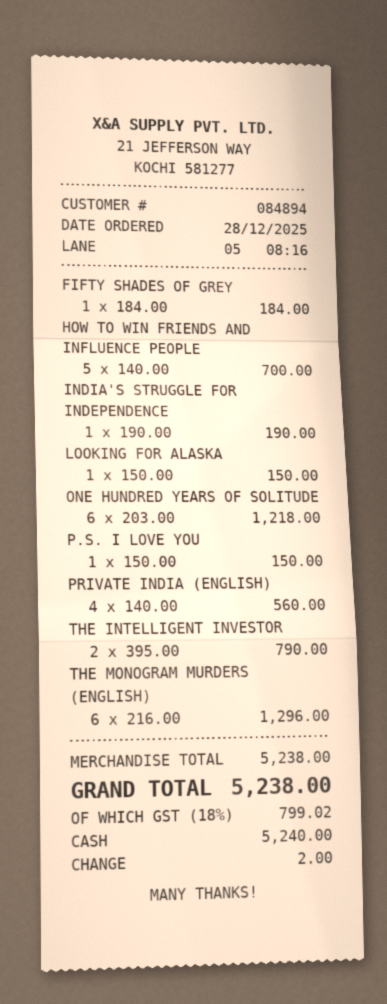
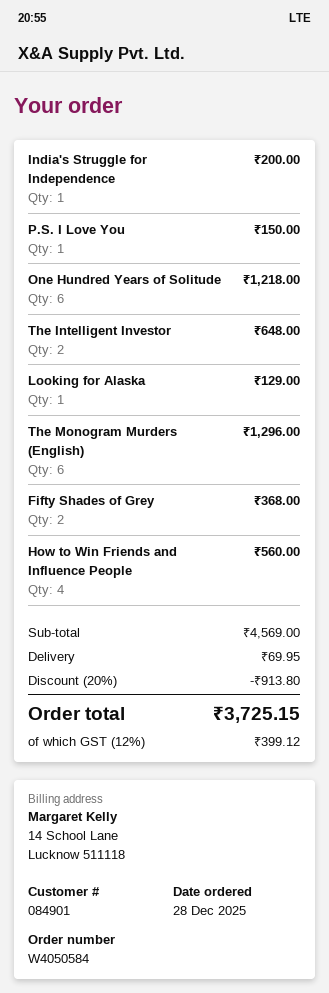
customer number: 084894 -> 084901
FIFTY SHADES OF GREY: 1 for 184.00 -> 2 for 368.00
HOW TO WIN FRIENDS AND INFLUENCE PEOPLE: 5 for 700.00 -> 4 for 560.00
INDIA'S STRUGGLE FOR INDEPENDENCE: 1 for 190.00 -> 1 for 200.00
LOOKING FOR ALASKA: 1 for 150.00 -> 1 for 129.00
PRIVATE INDIA (ENGLISH): 4 for 560.00 -> none
THE INTELLIGENT INVESTOR: 2 for 790.00 -> 2 for 648.00
subtotal: 5238.00 -> 4569.00
discount: none -> 20% = 913.80
shipping: none -> 69.95
tax: 18% = 799.02 -> 12% = 399.12
total: 5238.00 -> 3725.15

